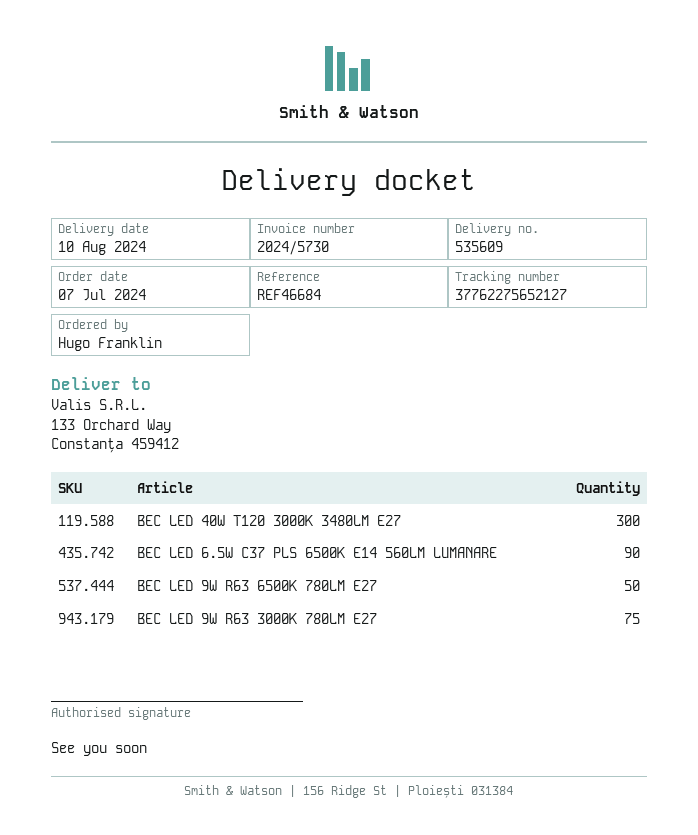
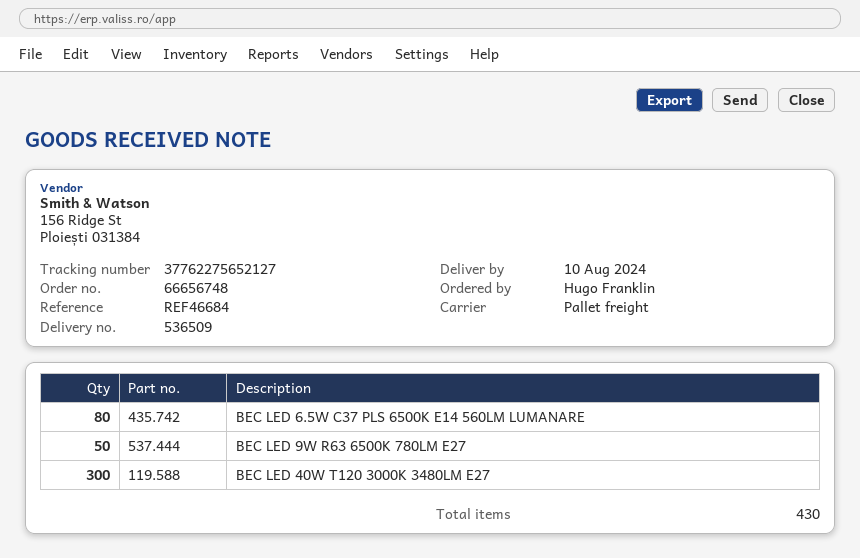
delivery note number: 535609 -> 536509
BEC LED 6.5W C37 PLS 6500K E14 560LM LUMANARE: 90 -> 80
BEC LED 9W R63 3000K 780LM E27: 75 -> none

